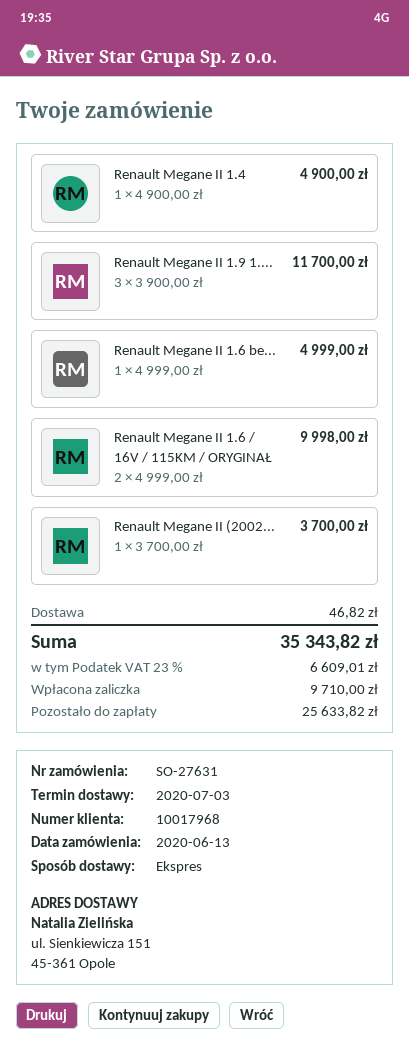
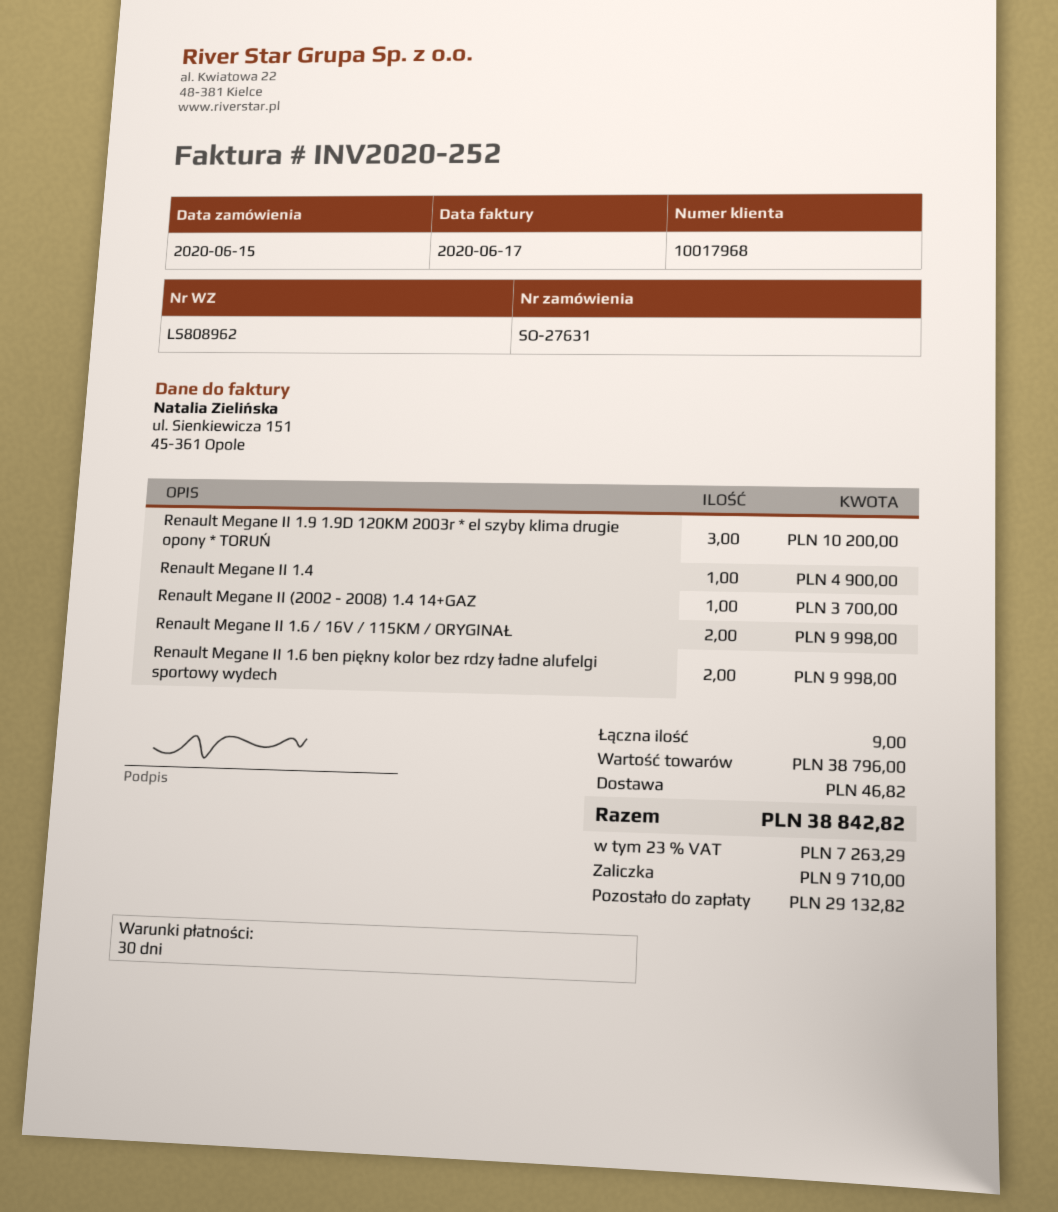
order date: 2020-06-13 -> 2020-06-15
Renault Megane II 1.9 1....: 3 for 11700.00 -> 3 for 10200.00
Renault Megane II 1.6 be...: 1 for 4999.00 -> 2 for 9998.00
tax: 23% = 6609.01 -> 23% = 7263.29
total: 35343.82 -> 38842.82
balance: 25633.82 -> 29132.82

